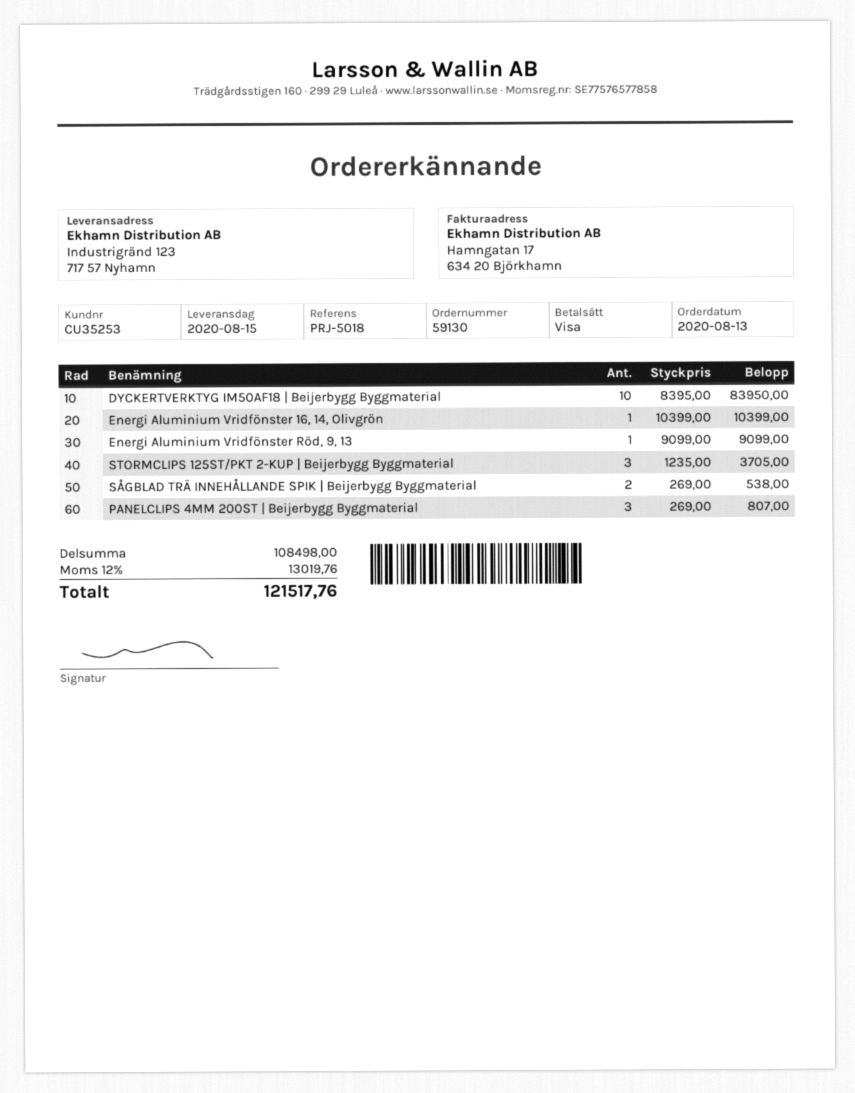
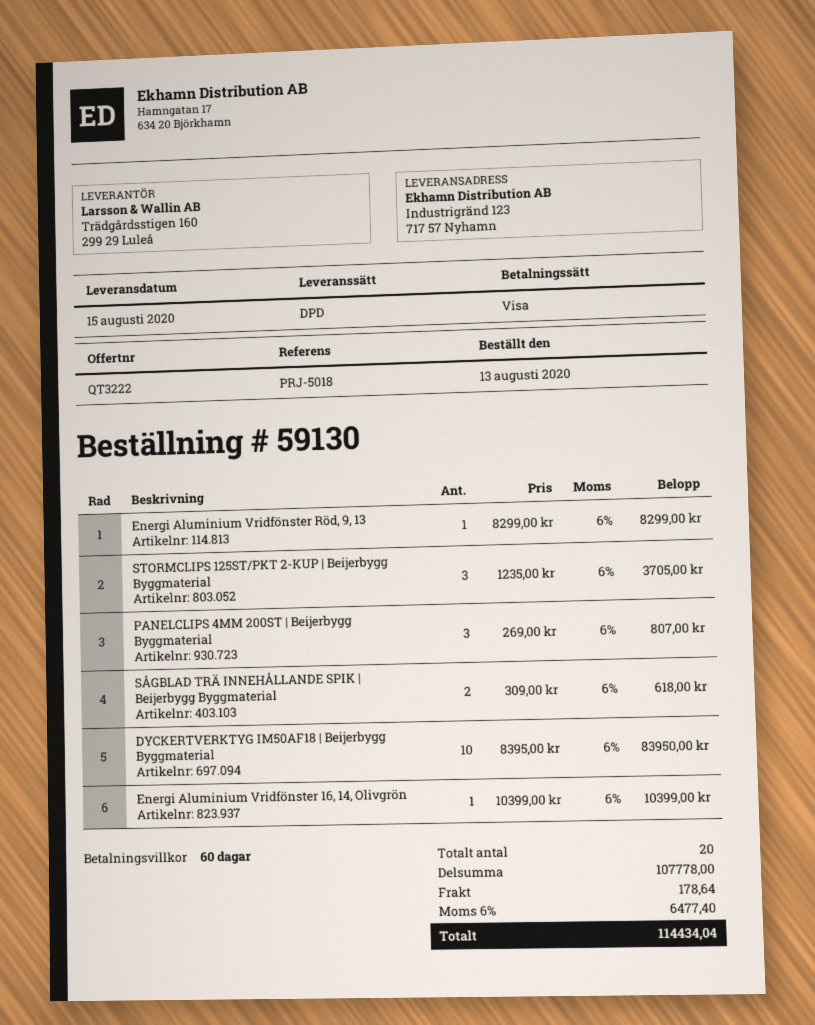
Energi Aluminium Vridfönster Röd, 9, 13: 1 x 9099.00 = 9099.00 -> 1 x 8299.00 = 8299.00
SÅGBLAD TRÄ INNEHÅLLANDE SPIK | Beijerbygg Byggmaterial: 2 x 269.00 = 538.00 -> 2 x 309.00 = 618.00
subtotal: 108498.00 -> 107778.00
shipping: none -> 178.64
tax: 12% = 13019.76 -> 6% = 6477.40
total: 121517.76 -> 114434.04

